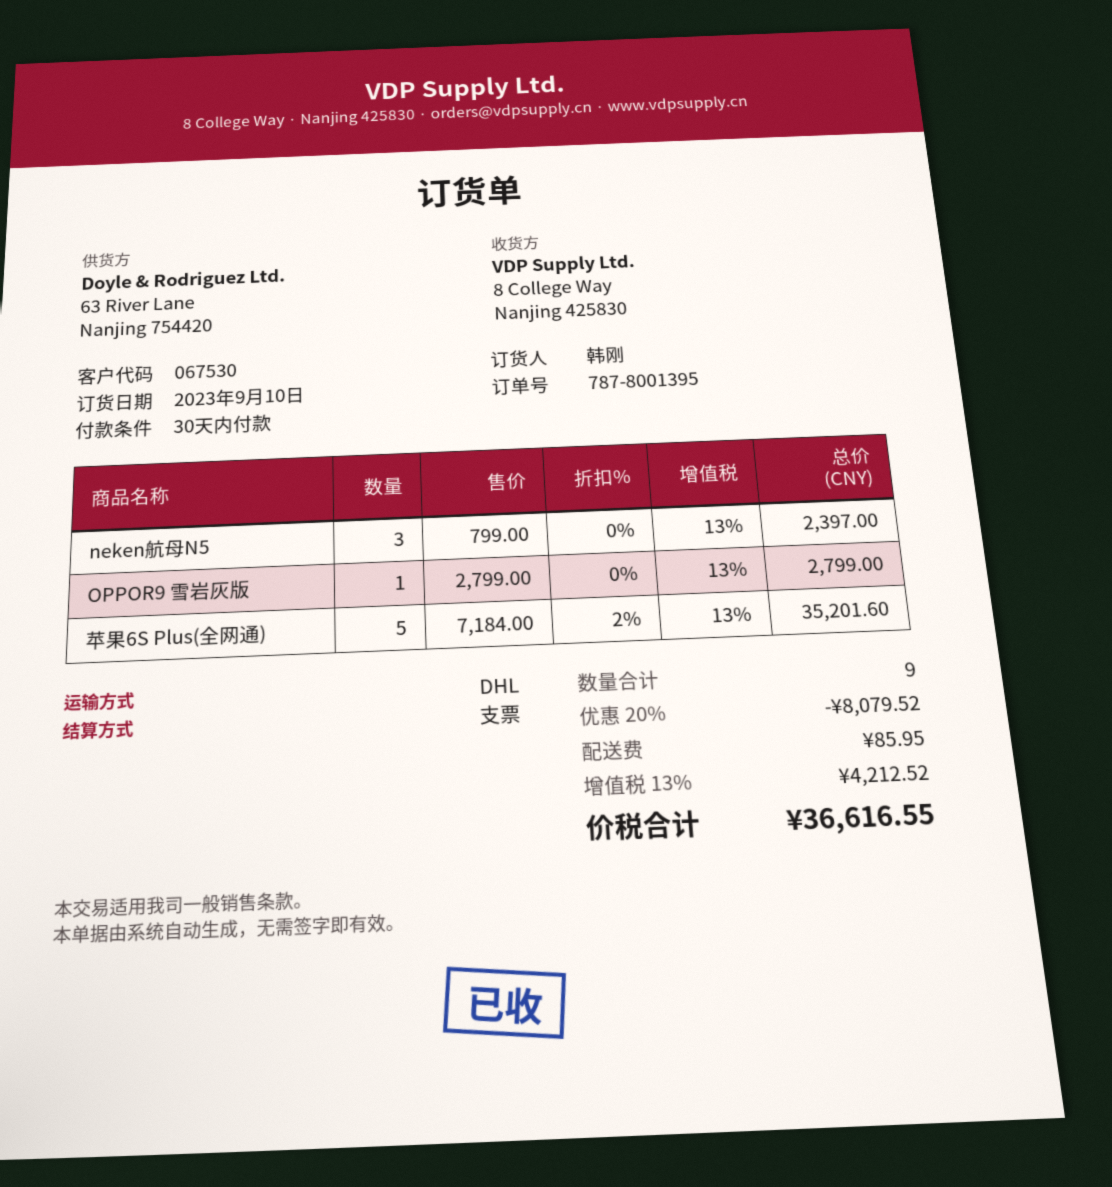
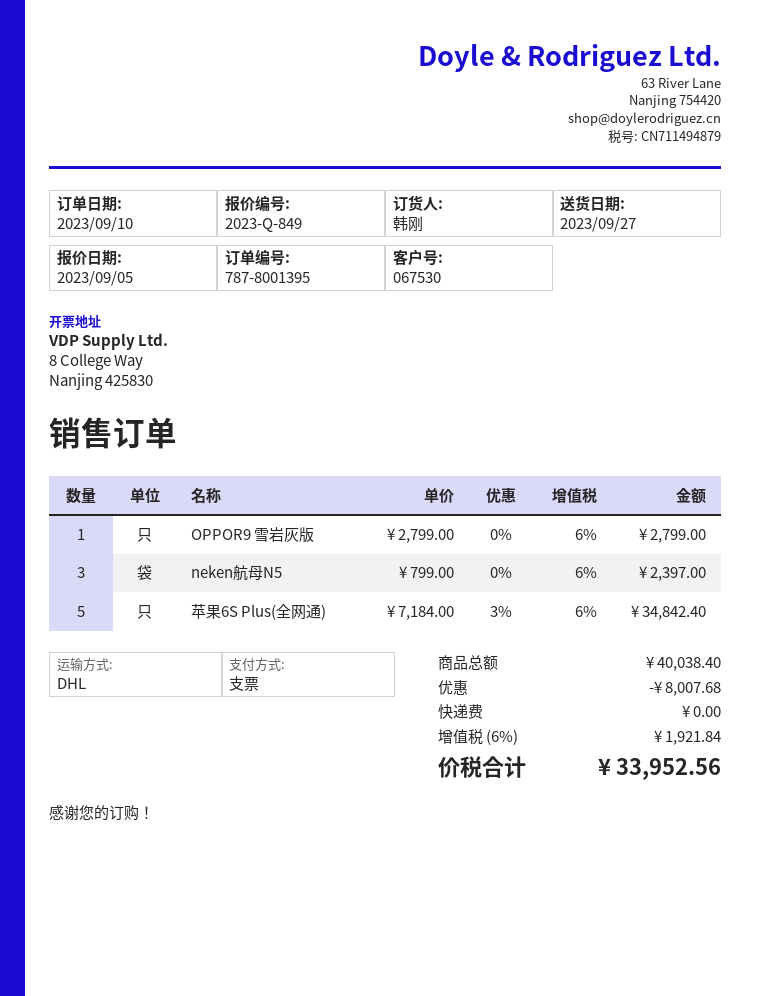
苹果6S Plus(全网通): 5 x 7184.00 - 2% = 35201.60 -> 5 x 7184.00 - 3% = 34842.40
discount: 8079.52 -> 8007.68
shipping: 85.95 -> 0.00
tax: 13% = 4212.52 -> 6% = 1921.84
total: 36616.55 -> 33952.56

